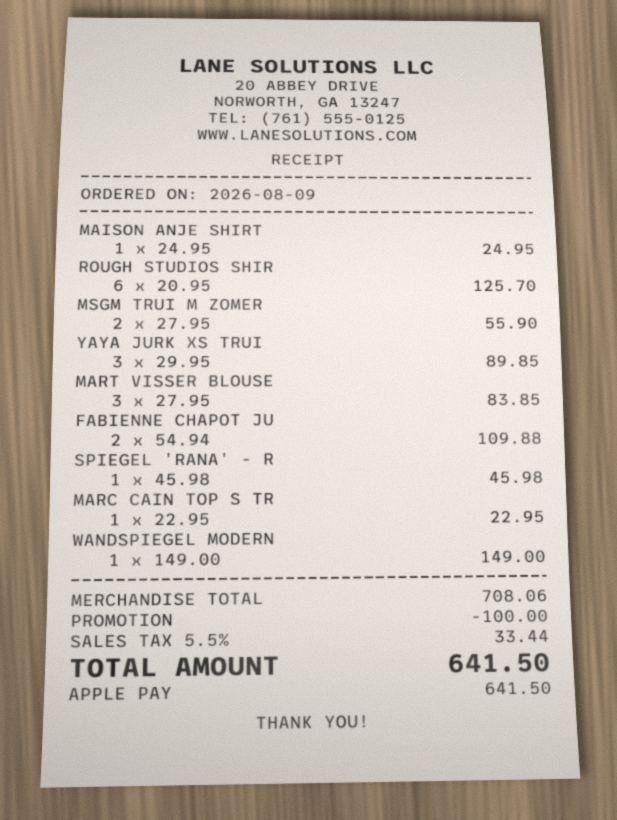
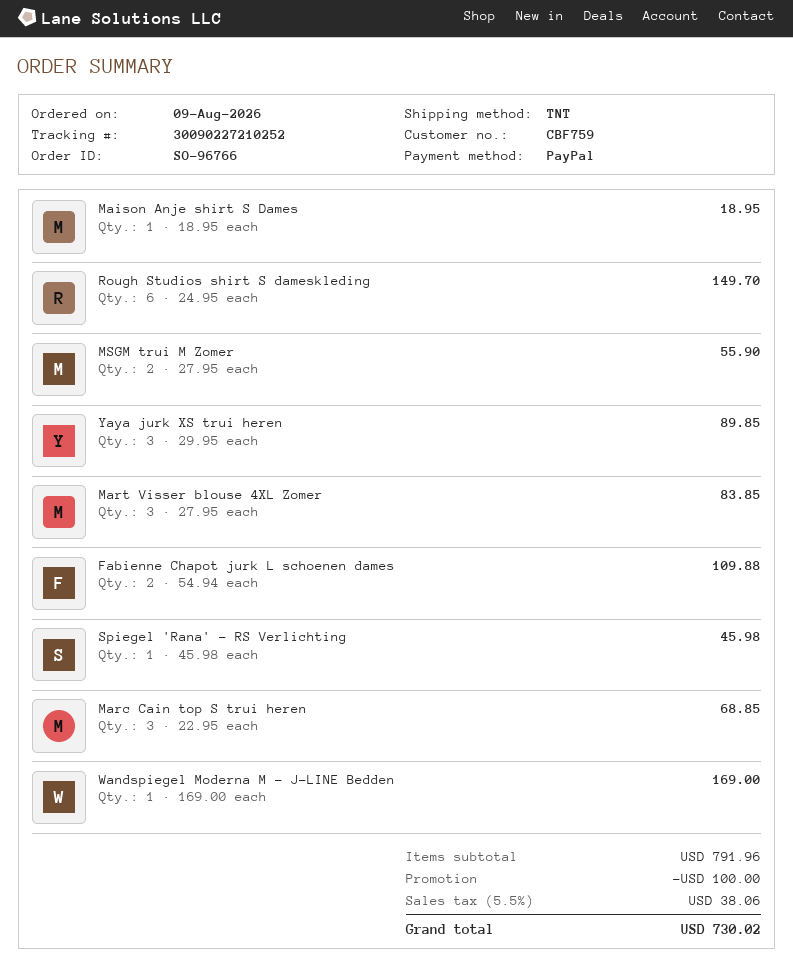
payment method: Apple Pay -> PayPal
MAISON ANJE SHIRT: 1 x 24.95 = 24.95 -> 1 x 18.95 = 18.95
ROUGH STUDIOS SHIR: 6 x 20.95 = 125.70 -> 6 x 24.95 = 149.70
MARC CAIN TOP S TR: 1 x 22.95 = 22.95 -> 3 x 22.95 = 68.85
WANDSPIEGEL MODERN: 1 x 149.00 = 149.00 -> 1 x 169.00 = 169.00
subtotal: 708.06 -> 791.96
tax: 5.5% = 33.44 -> 5.5% = 38.06
total: 641.50 -> 730.02

